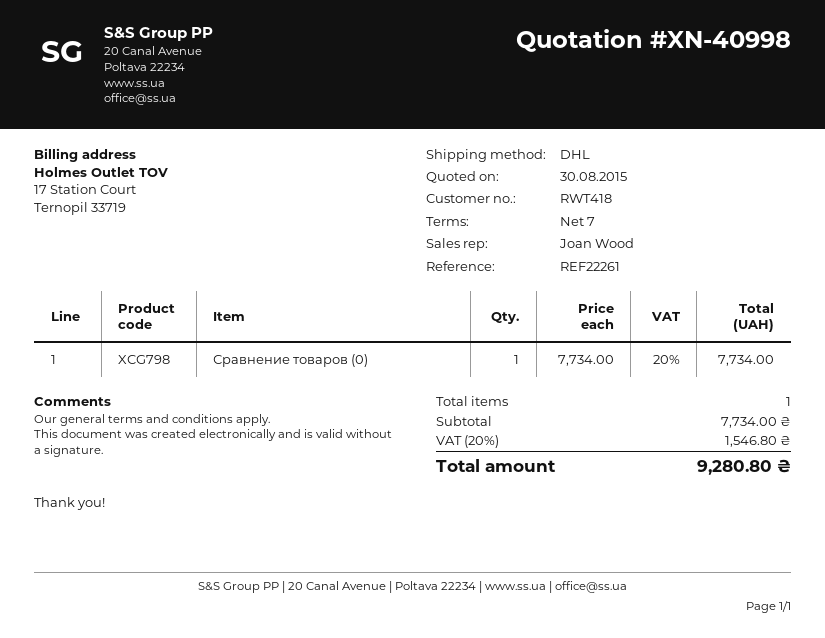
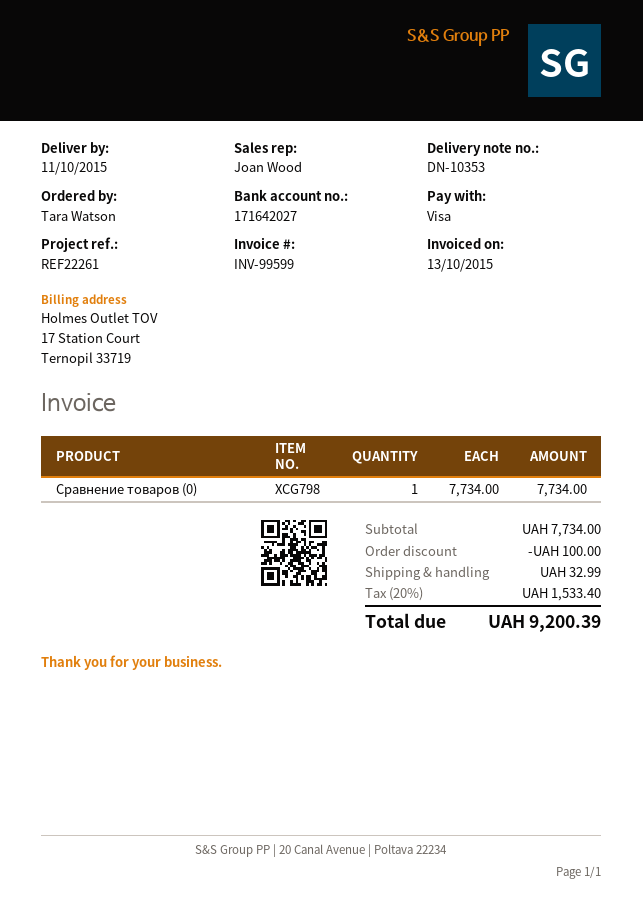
discount: none -> 100.00
shipping: none -> 32.99
tax: 20% = 1546.80 -> 20% = 1533.40
total: 9280.80 -> 9200.39

